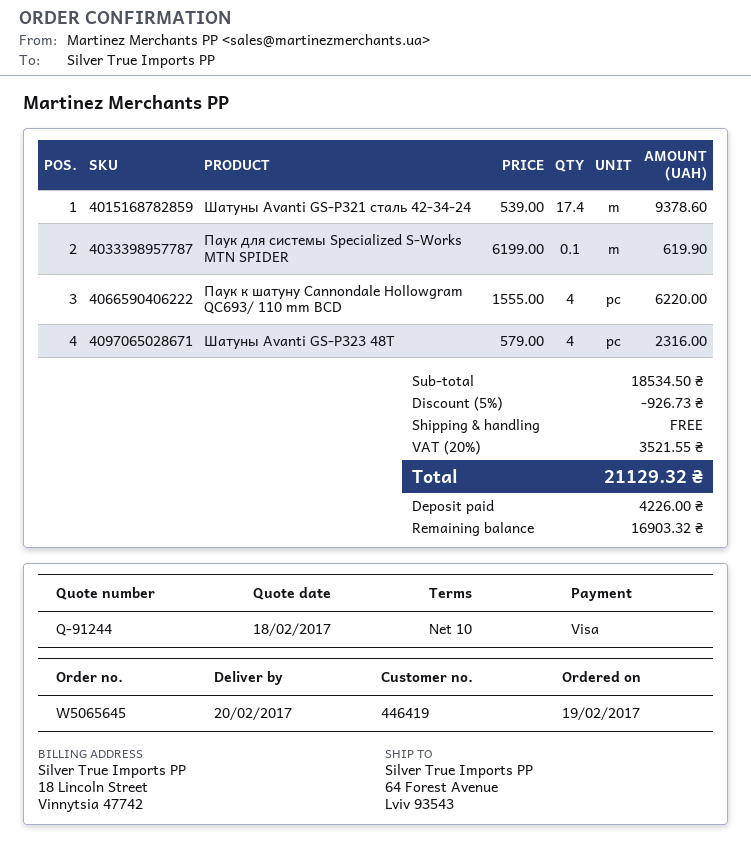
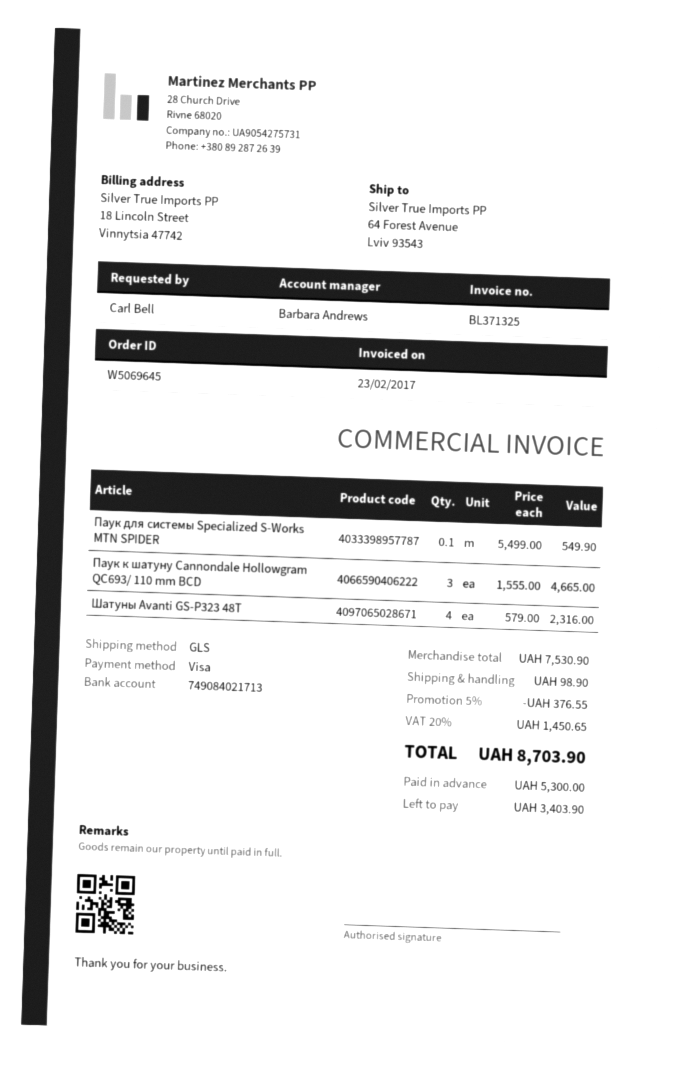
order number: W5065645 -> W5069645
Шатуны Avanti GS-P321 сталь 42-34-24: 17.4 x 539.00 = 9378.60 -> none
Паук для системы Specialized S-Works MTN SPIDER: 0.1 x 6199.00 = 619.90 -> 0.1 x 5499.00 = 549.90
Паук к шатуну Cannondale Hollowgram QC693/ 110 mm BCD: 4 x 1555.00 = 6220.00 -> 3 x 1555.00 = 4665.00
subtotal: 18534.50 -> 7530.90
discount: 5% = 926.73 -> 5% = 376.55
shipping: 0.00 -> 98.90
tax: 20% = 3521.55 -> 20% = 1450.65
total: 21129.32 -> 8703.90
deposit: 4226.00 -> 5300.00
balance: 16903.32 -> 3403.90

